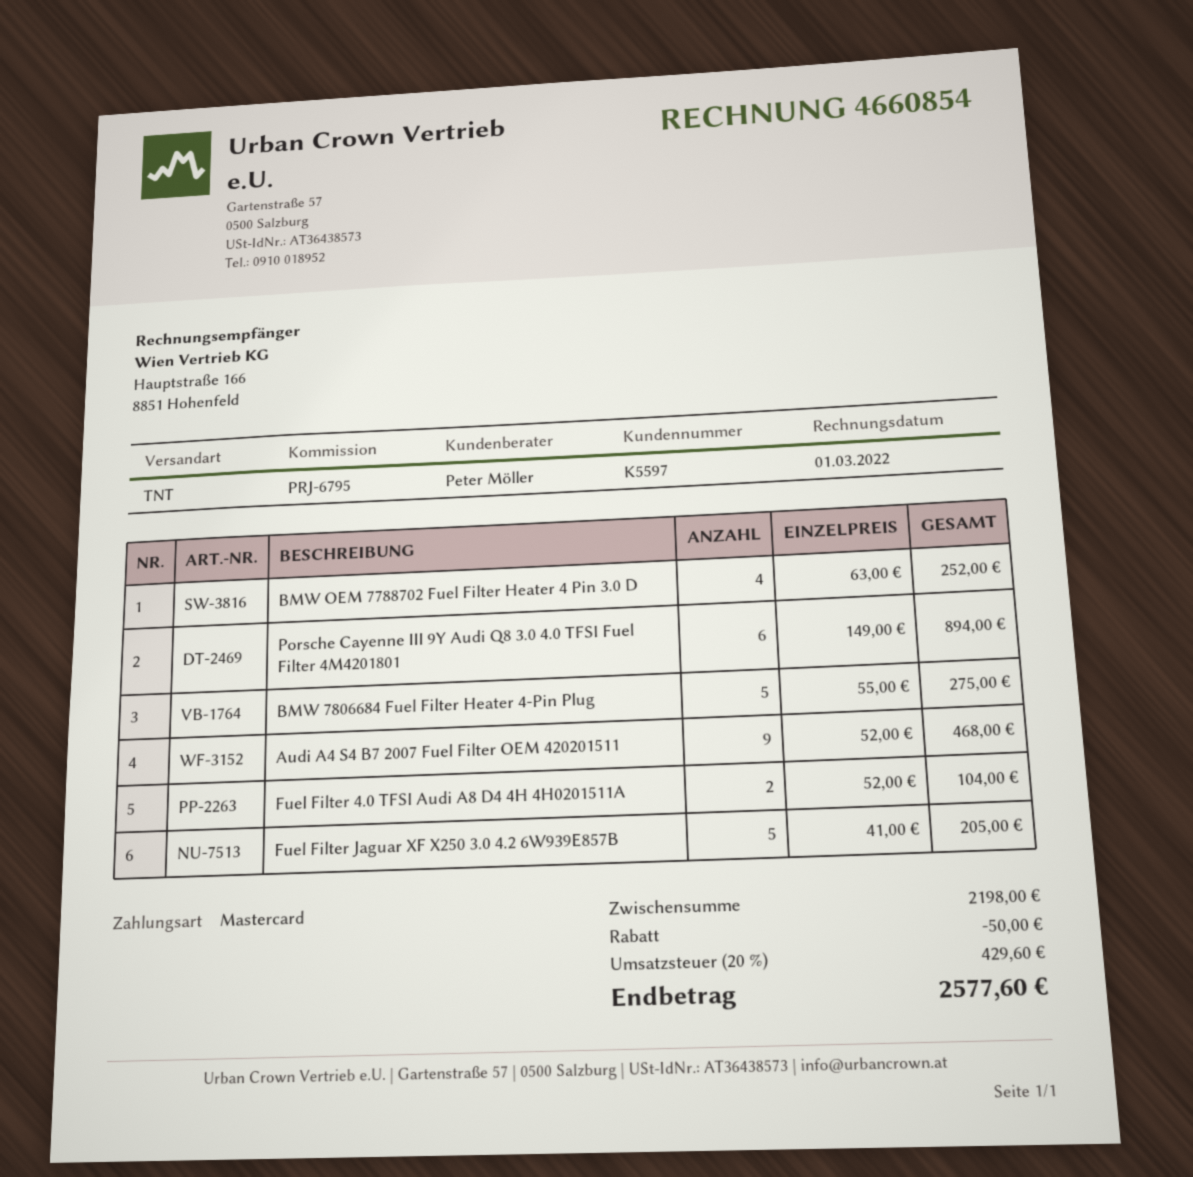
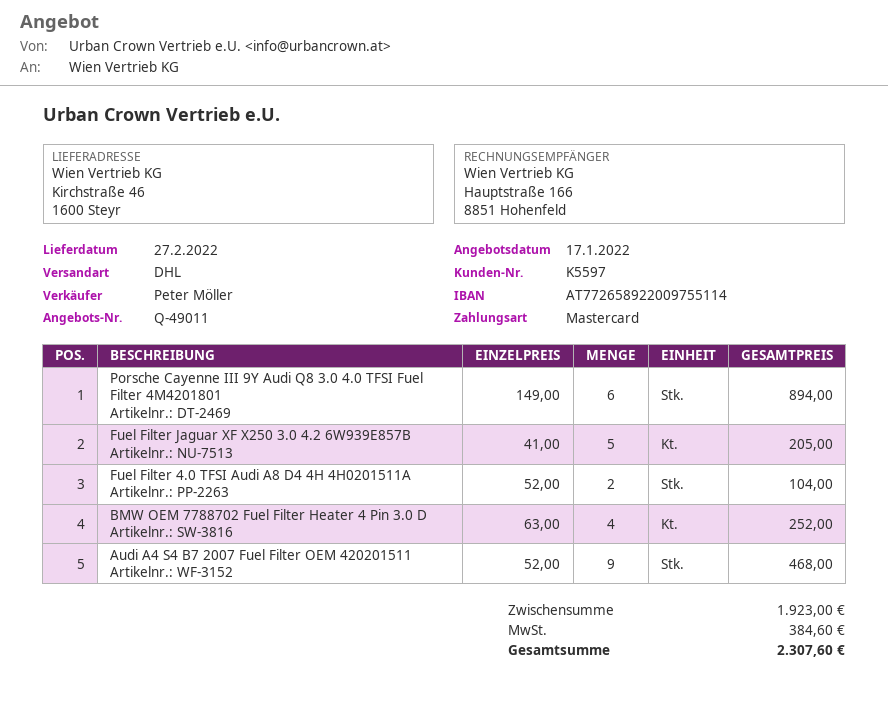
shipping method: TNT -> DHL
BMW 7806684 Fuel Filter Heater 4-Pin Plug: 5 x 55.00 = 275.00 -> none
subtotal: 2198.00 -> 1923.00
discount: 50.00 -> none
tax: 429.60 -> 384.60
total: 2577.60 -> 2307.60

